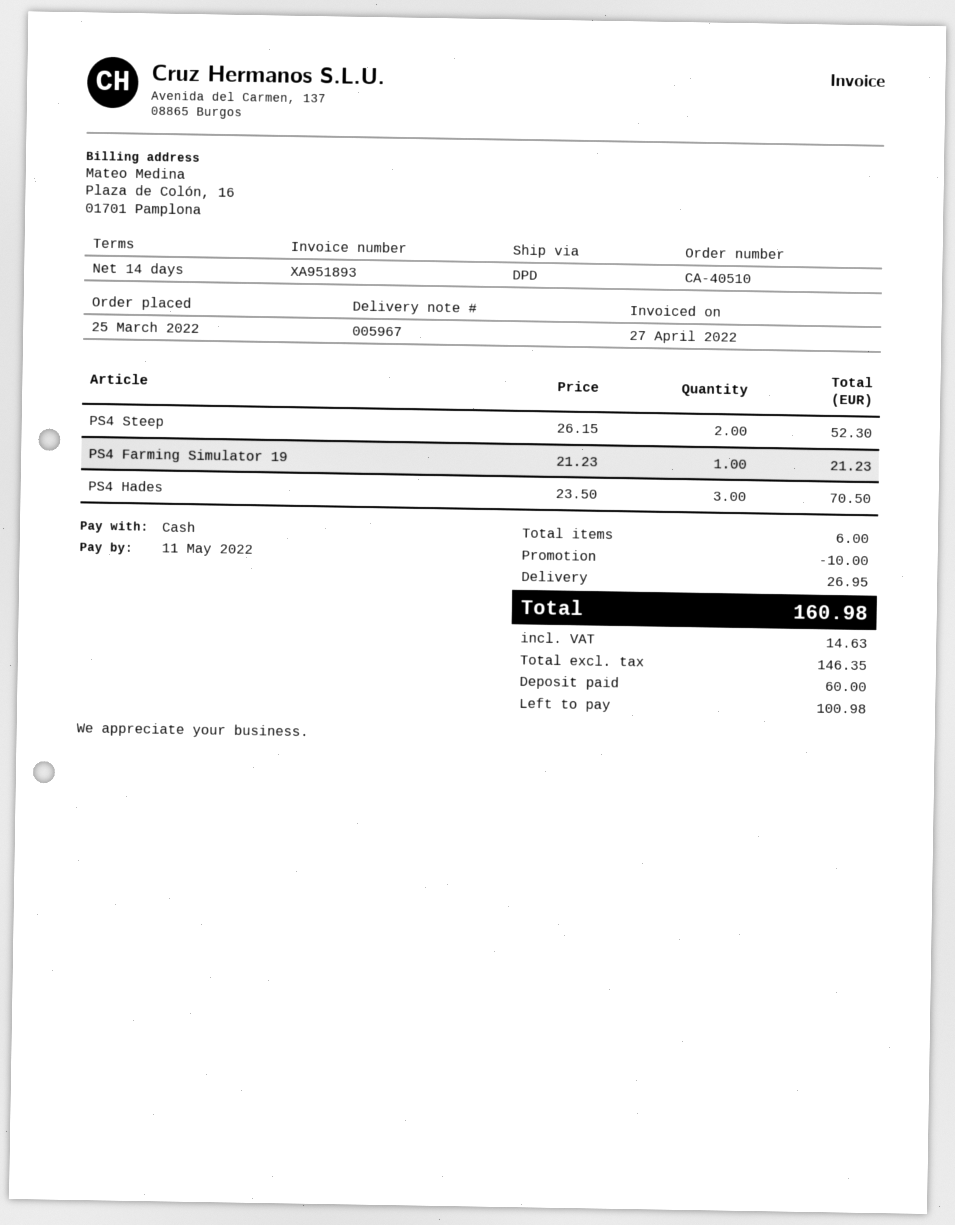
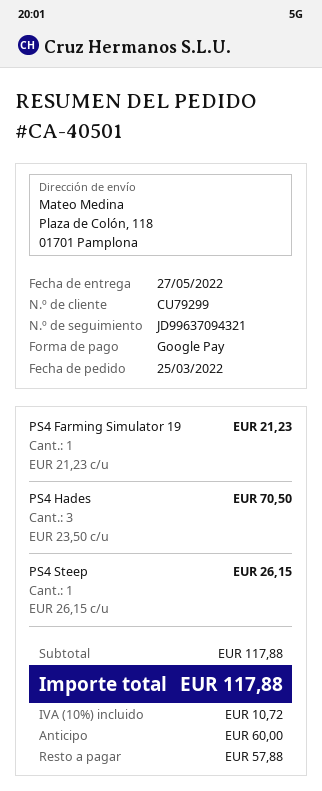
order number: CA-40510 -> CA-40501
payment method: cash -> Google Pay
PS4 Steep: 2 x 26.15 = 52.30 -> 1 x 26.15 = 26.15
discount: 10.00 -> none
shipping: 26.95 -> none
tax: 14.63 -> 10.72
total: 160.98 -> 117.88
balance: 100.98 -> 57.88

